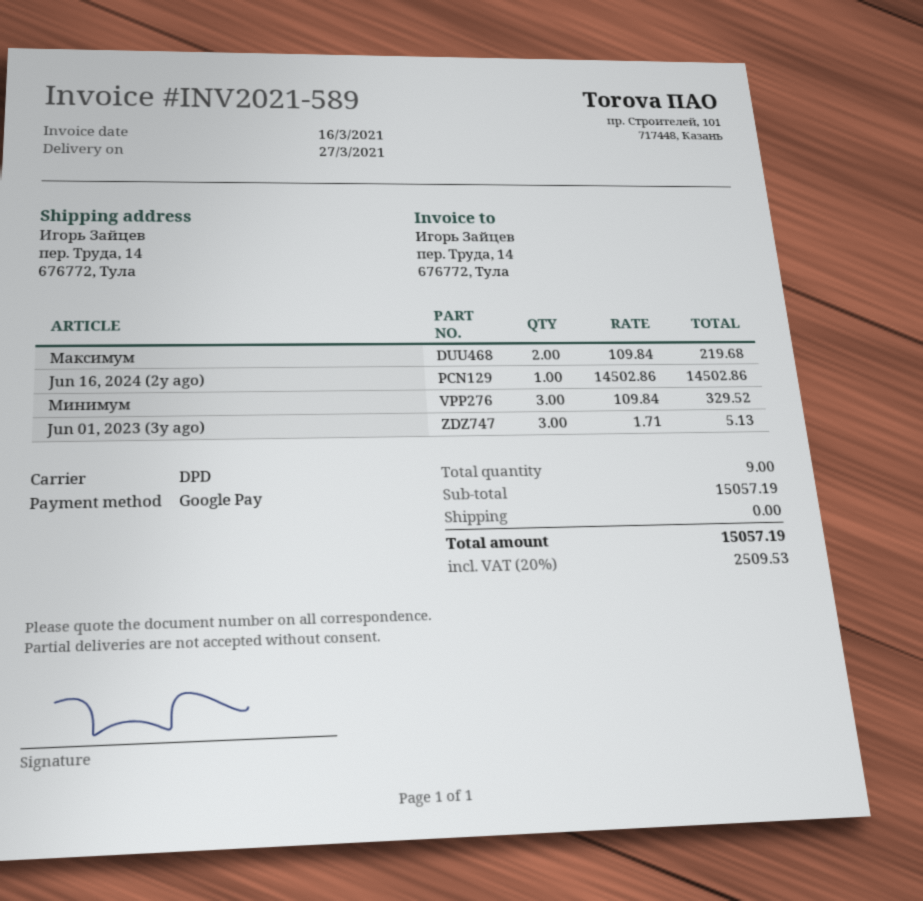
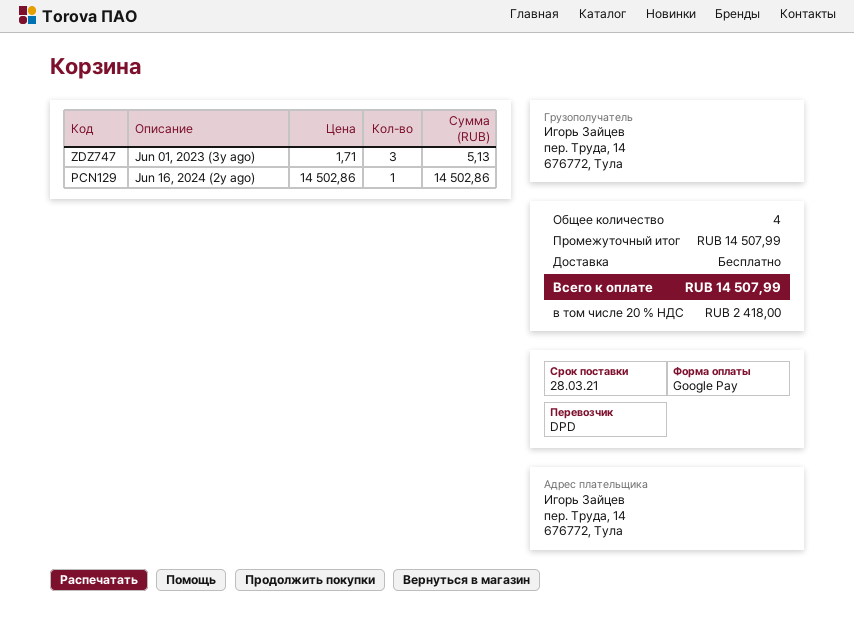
delivery date: 2021-03-27 -> 2021-03-28
Максимум: 2 x 109.84 = 219.68 -> none
Минимум: 3 x 109.84 = 329.52 -> none
total quantity: 9 -> 4
subtotal: 15057.19 -> 14507.99
tax: 20% = 2509.53 -> 20% = 2418.00
total: 15057.19 -> 14507.99

